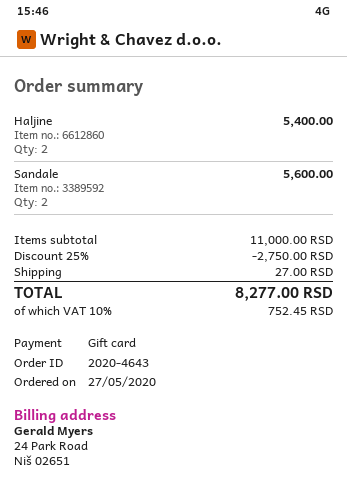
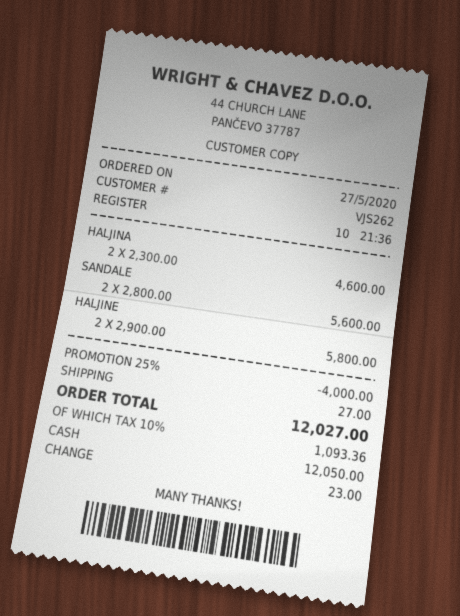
payment method: gift card -> cash
Haljine: 2 for 5400.00 -> 2 for 5800.00
HALJINA: none -> 2 for 4600.00
discount: 25% = 2750.00 -> 25% = 4000.00
tax: 10% = 752.45 -> 10% = 1093.36
total: 8277.00 -> 12027.00

